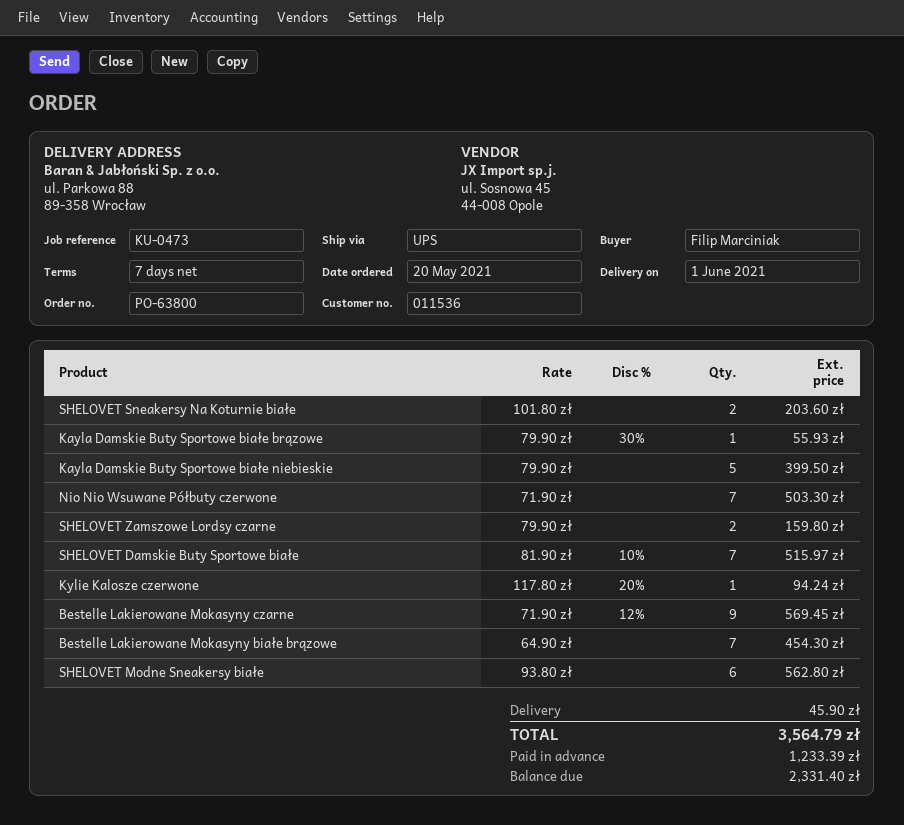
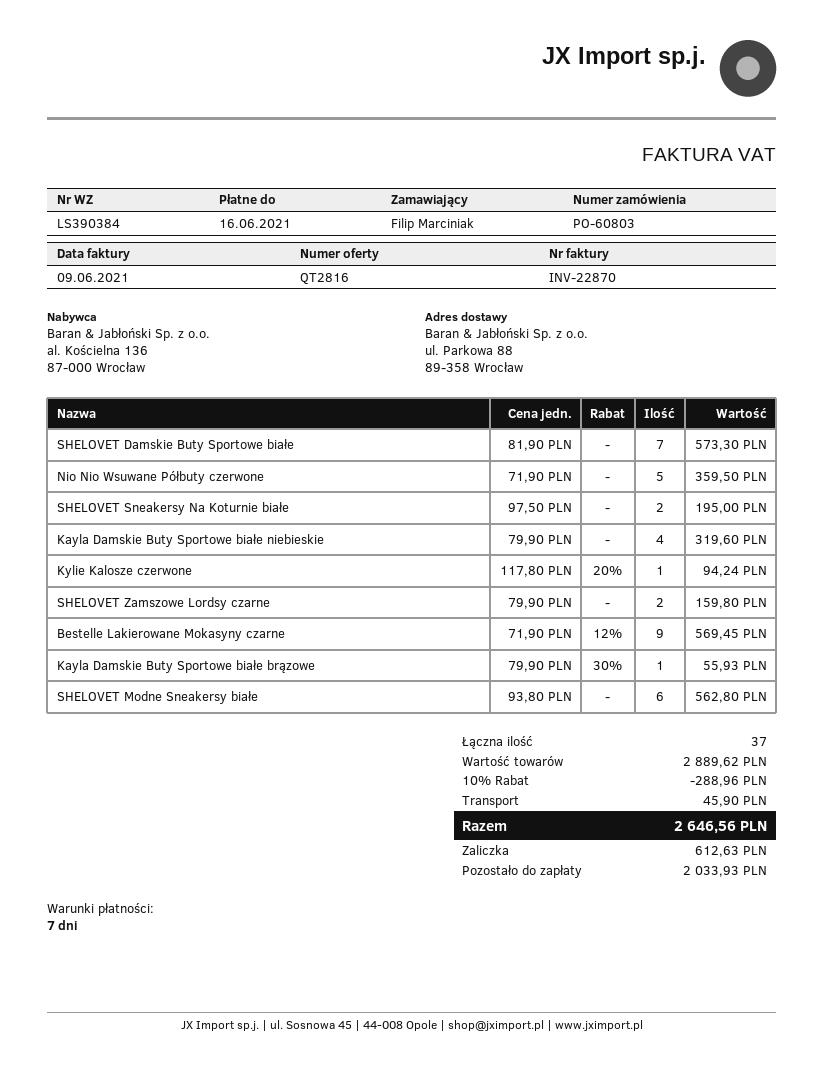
order number: PO-63800 -> PO-60803
SHELOVET Sneakersy Na Koturnie białe: 2 x 101.80 = 203.60 -> 2 x 97.50 = 195.00
Kayla Damskie Buty Sportowe białe niebieskie: 5 x 79.90 = 399.50 -> 4 x 79.90 = 319.60
Nio Nio Wsuwane Półbuty czerwone: 7 x 71.90 = 503.30 -> 5 x 71.90 = 359.50
SHELOVET Damskie Buty Sportowe białe: 7 x 81.90 - 10% = 515.97 -> 7 x 81.90 = 573.30
Bestelle Lakierowane Mokasyny białe brązowe: 7 x 64.90 = 454.30 -> none
discount: none -> 10% = 288.96
total: 3564.79 -> 2646.56
deposit: 1233.39 -> 612.63
balance: 2331.40 -> 2033.93

